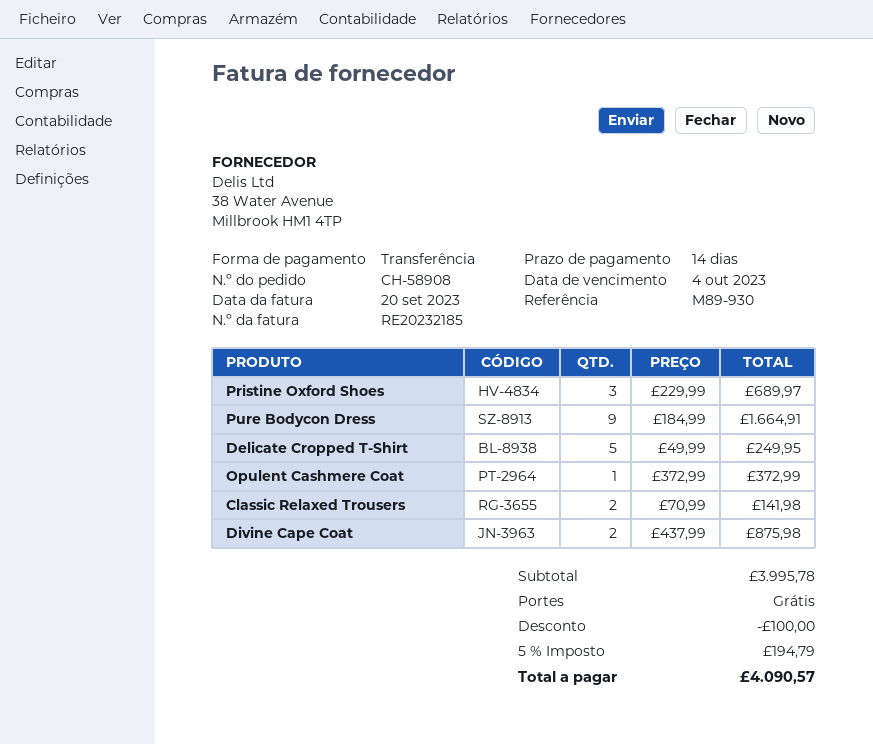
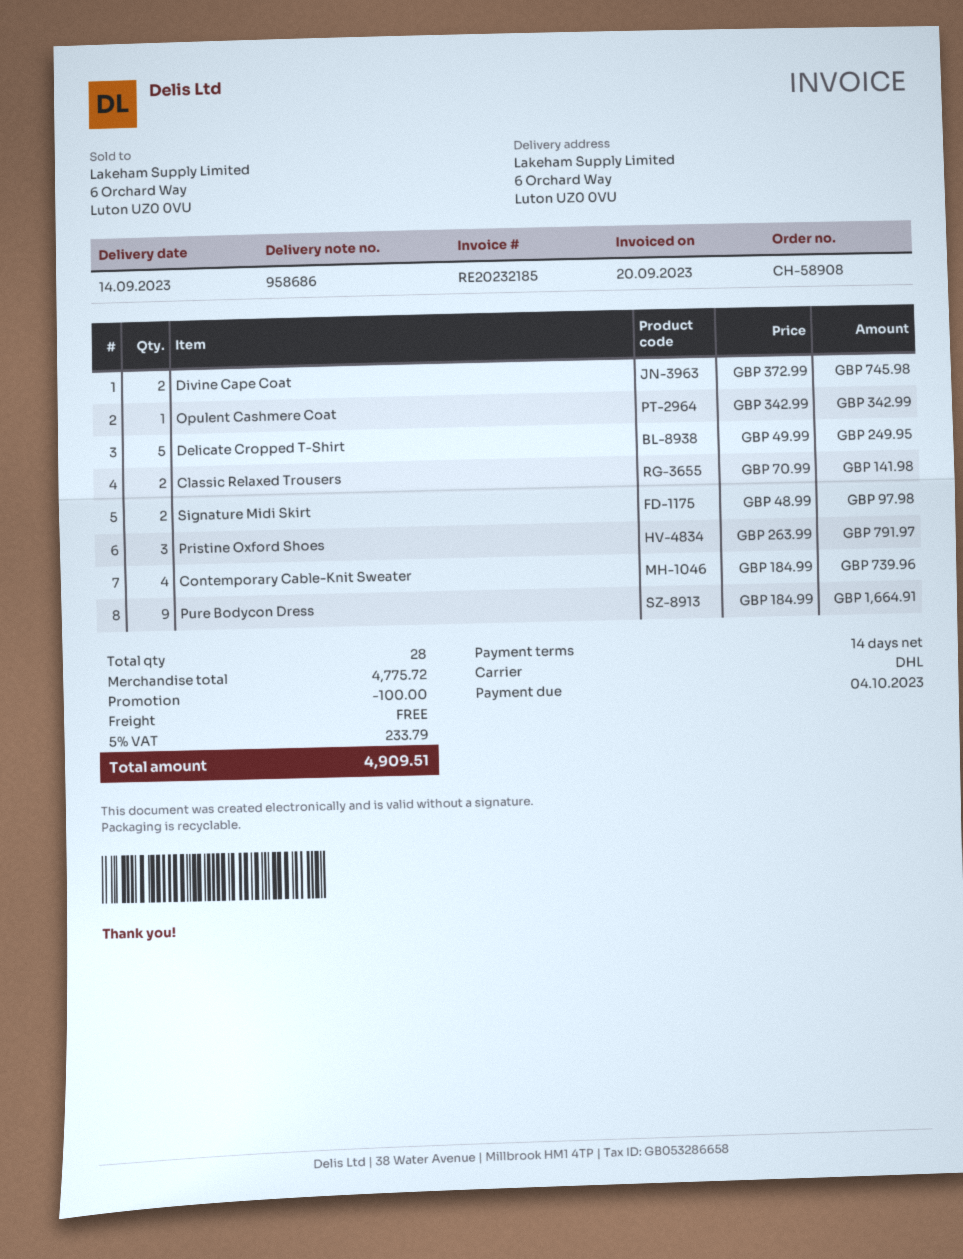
Pristine Oxford Shoes: 3 x 229.99 = 689.97 -> 3 x 263.99 = 791.97
Opulent Cashmere Coat: 1 x 372.99 = 372.99 -> 1 x 342.99 = 342.99
Divine Cape Coat: 2 x 437.99 = 875.98 -> 2 x 372.99 = 745.98
Signature Midi Skirt: none -> 2 x 48.99 = 97.98
Contemporary Cable-Knit Sweater: none -> 4 x 184.99 = 739.96
subtotal: 3995.78 -> 4775.72
tax: 5% = 194.79 -> 5% = 233.79
total: 4090.57 -> 4909.51

